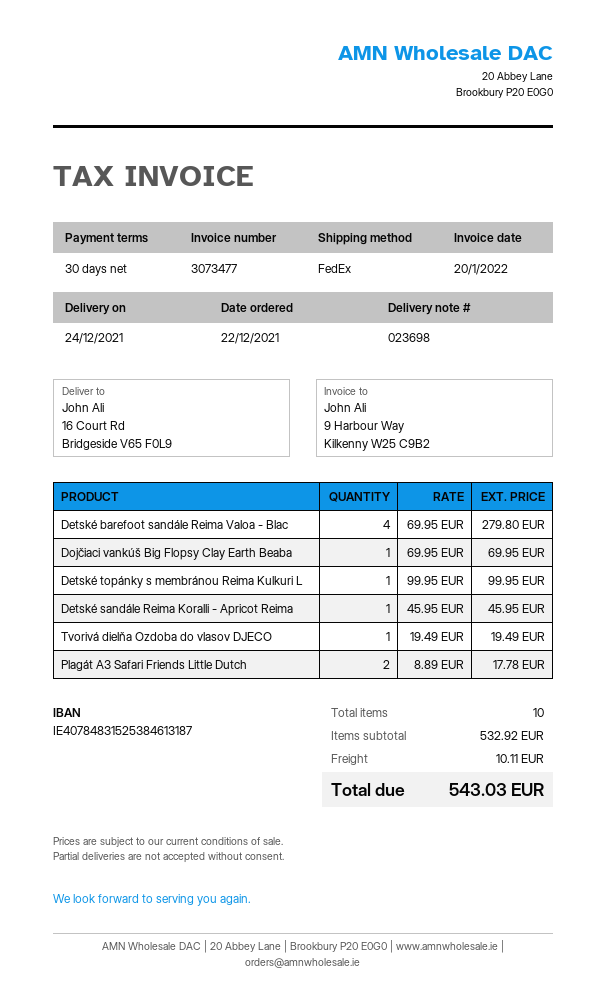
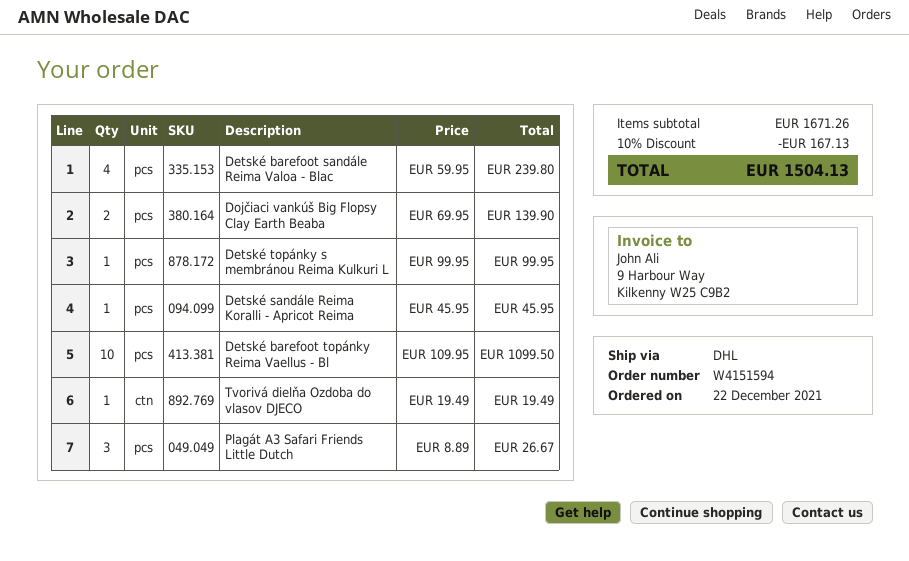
shipping method: FedEx -> DHL
Detské barefoot sandále Reima Valoa - Blac: 4 x 69.95 = 279.80 -> 4 x 59.95 = 239.80
Dojčiaci vankúš Big Flopsy Clay Earth Beaba: 1 x 69.95 = 69.95 -> 2 x 69.95 = 139.90
Plagát A3 Safari Friends Little Dutch: 2 x 8.89 = 17.78 -> 3 x 8.89 = 26.67
Detské barefoot topánky Reima Vaellus - Bl: none -> 10 x 109.95 = 1099.50
subtotal: 532.92 -> 1671.26
discount: none -> 10% = 167.13
shipping: 10.11 -> none
total: 543.03 -> 1504.13

